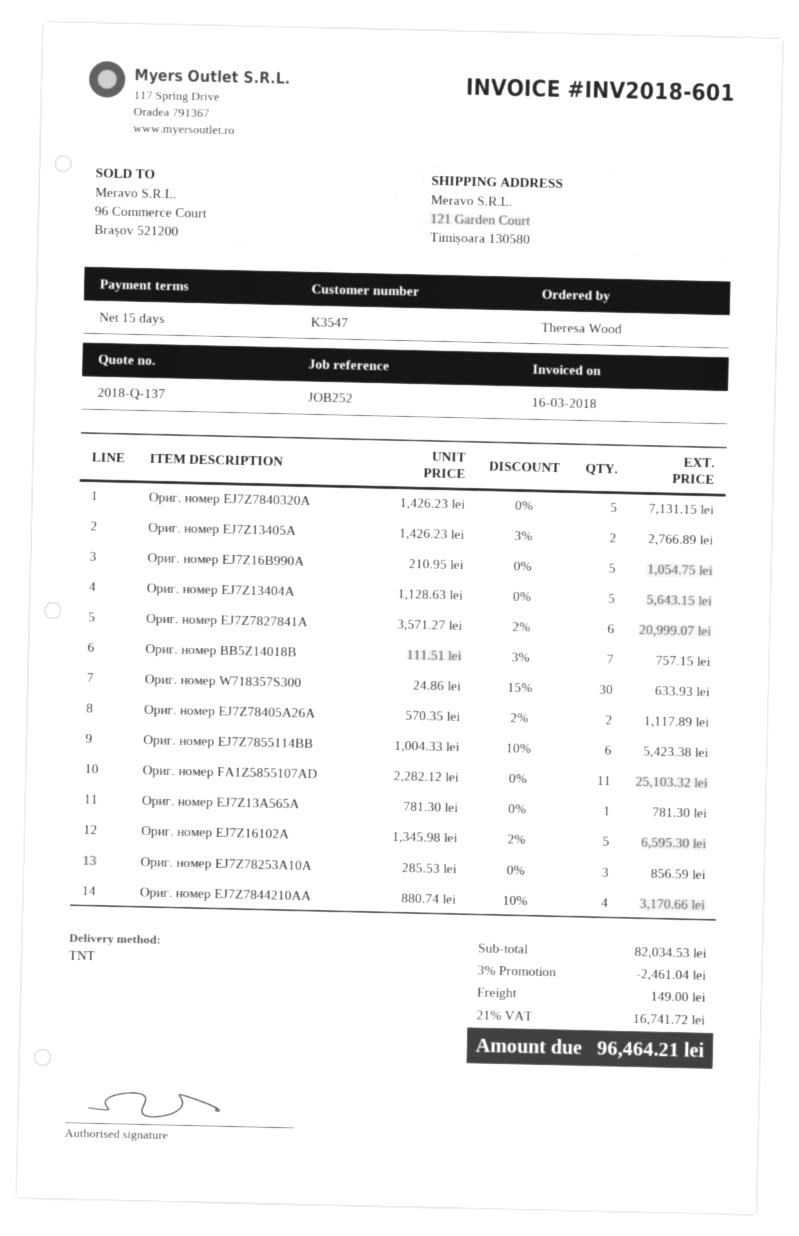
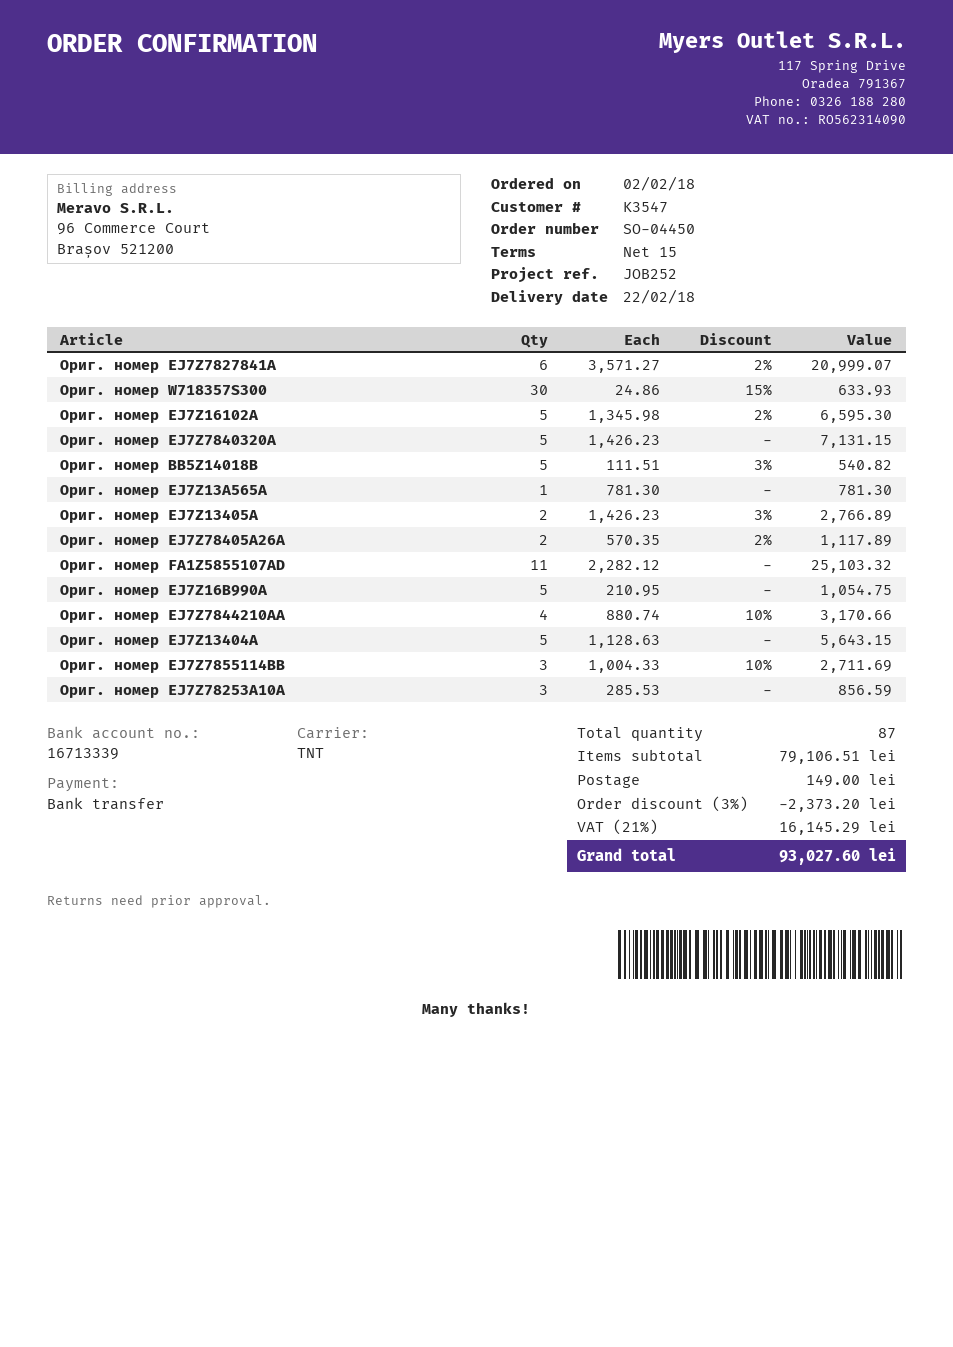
Ориг. номер BB5Z14018B: 7 x 111.51 - 3% = 757.15 -> 5 x 111.51 - 3% = 540.82
Ориг. номер EJ7Z7855114BB: 6 x 1004.33 - 10% = 5423.38 -> 3 x 1004.33 - 10% = 2711.69
subtotal: 82034.53 -> 79106.51
discount: 3% = 2461.04 -> 3% = 2373.20
tax: 21% = 16741.72 -> 21% = 16145.29
total: 96464.21 -> 93027.60

